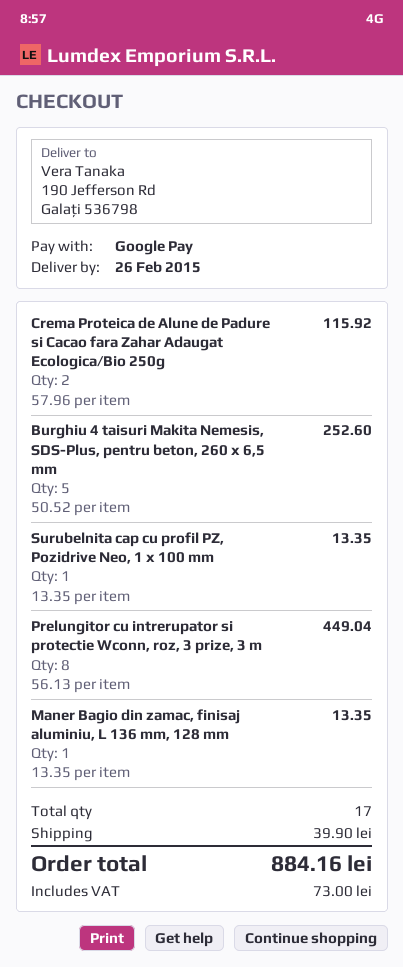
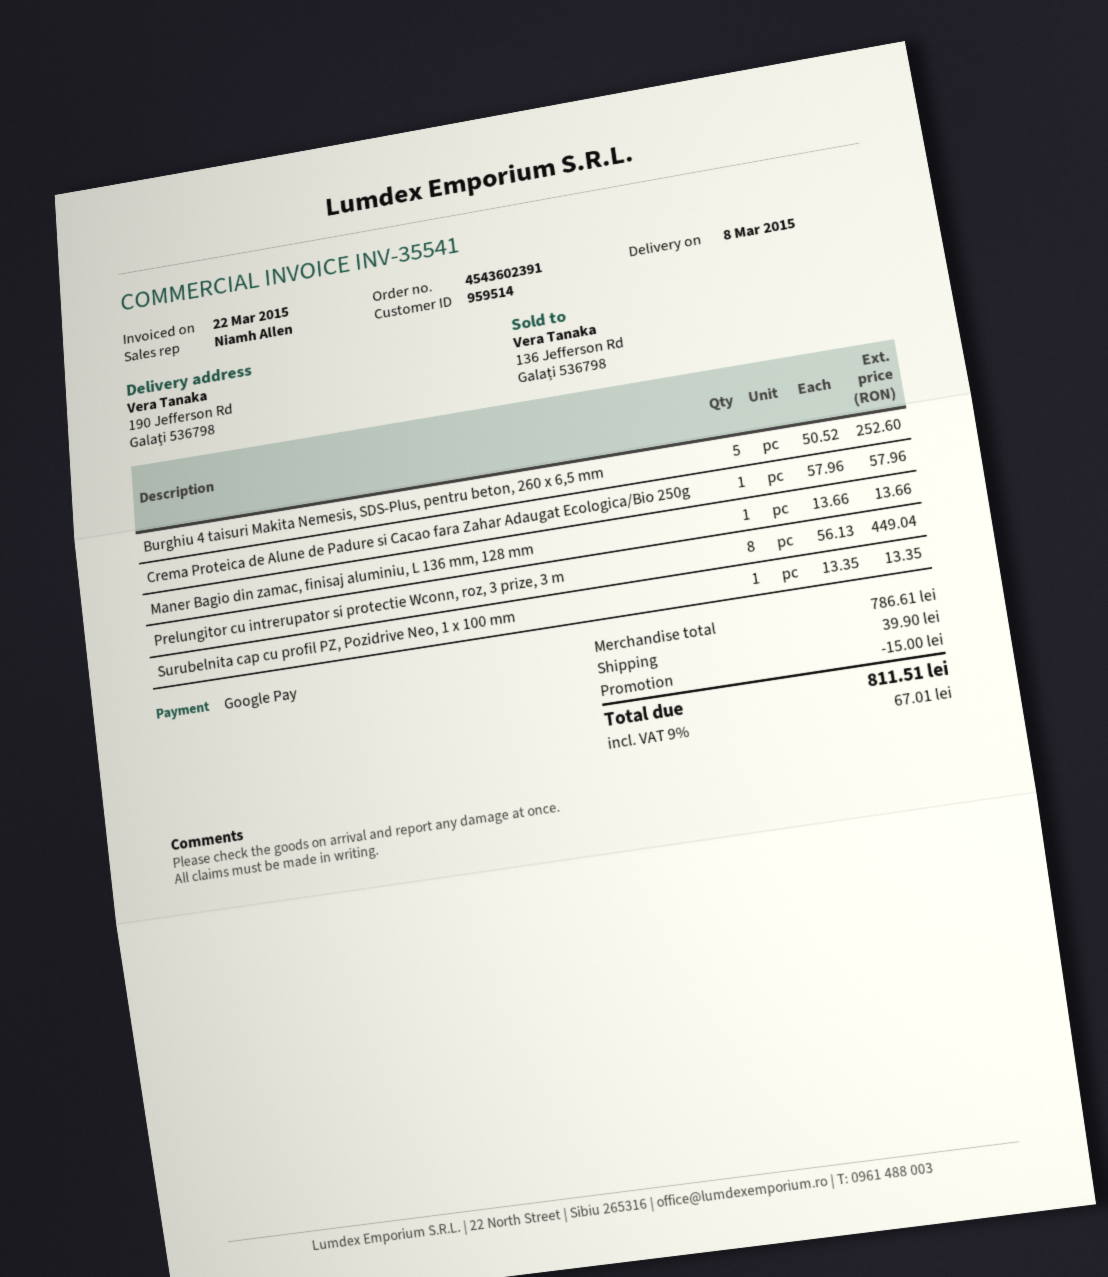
delivery date: 2015-02-26 -> 2015-03-08
Crema Proteica de Alune de Padure si Cacao fara Zahar Adaugat Ecologica/Bio 250g: 2 x 57.96 = 115.92 -> 1 x 57.96 = 57.96
Maner Bagio din zamac, finisaj aluminiu, L 136 mm, 128 mm: 1 x 13.35 = 13.35 -> 1 x 13.66 = 13.66
discount: none -> 15.00
tax: 73.00 -> 67.01
total: 884.16 -> 811.51

